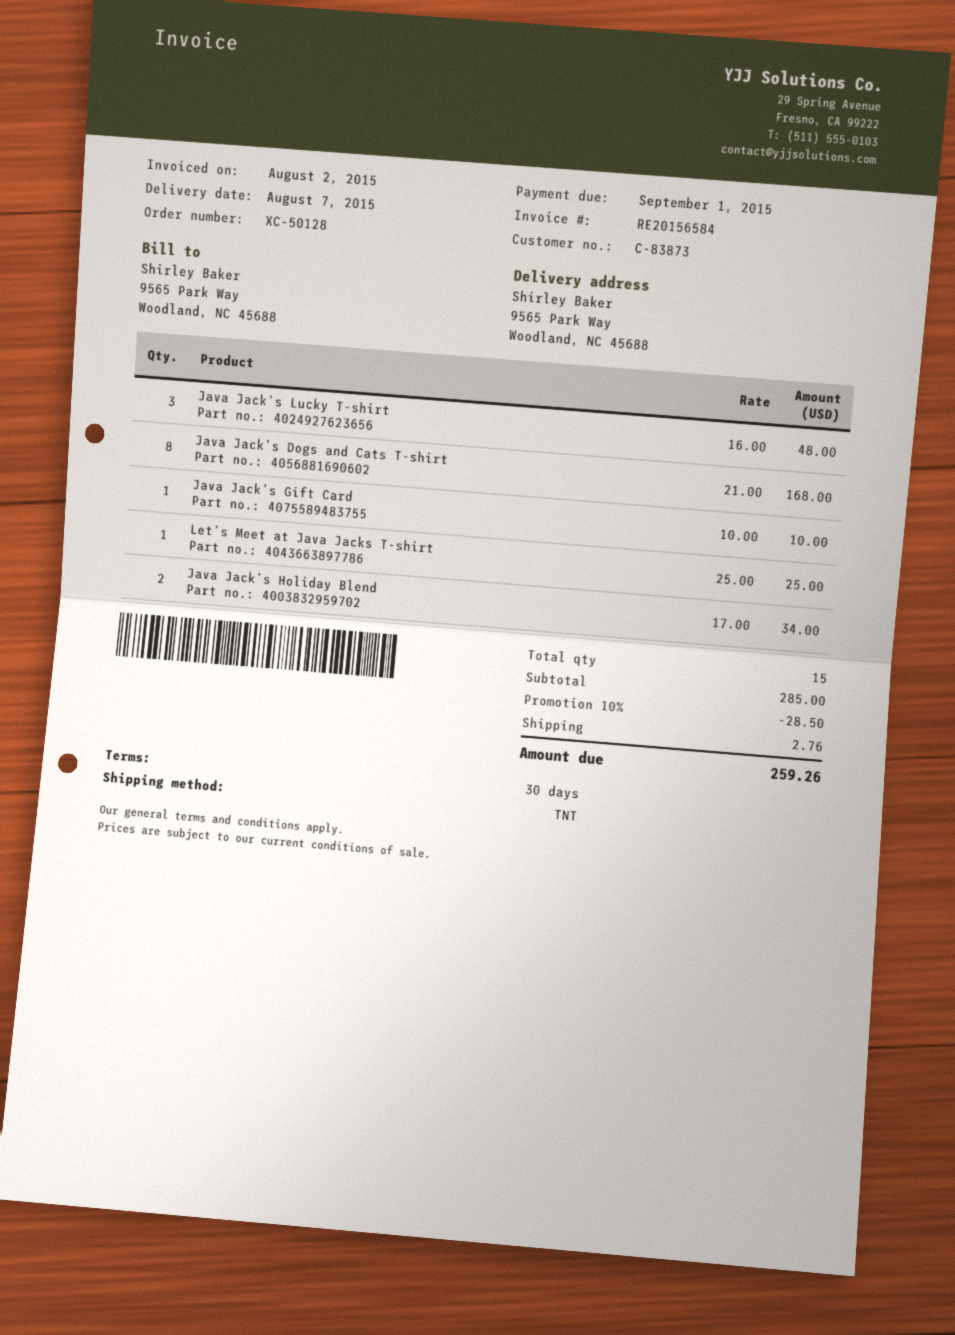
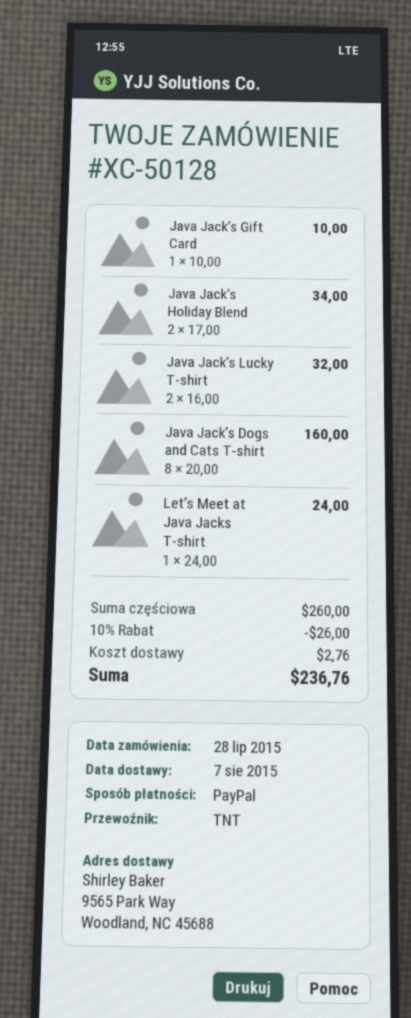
Java Jack’s Lucky T-shirt: 3 x 16.00 = 48.00 -> 2 x 16.00 = 32.00
Java Jack’s Dogs and Cats T-shirt: 8 x 21.00 = 168.00 -> 8 x 20.00 = 160.00
Let’s Meet at Java Jacks T-shirt: 1 x 25.00 = 25.00 -> 1 x 24.00 = 24.00
subtotal: 285.00 -> 260.00
discount: 10% = 28.50 -> 10% = 26.00
total: 259.26 -> 236.76

